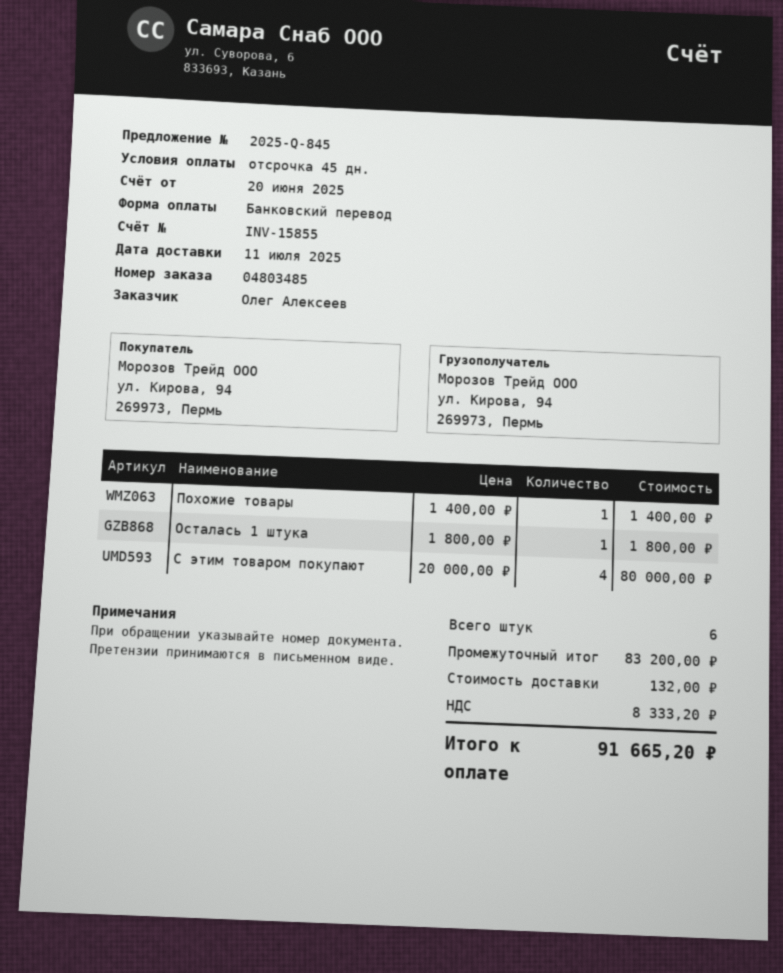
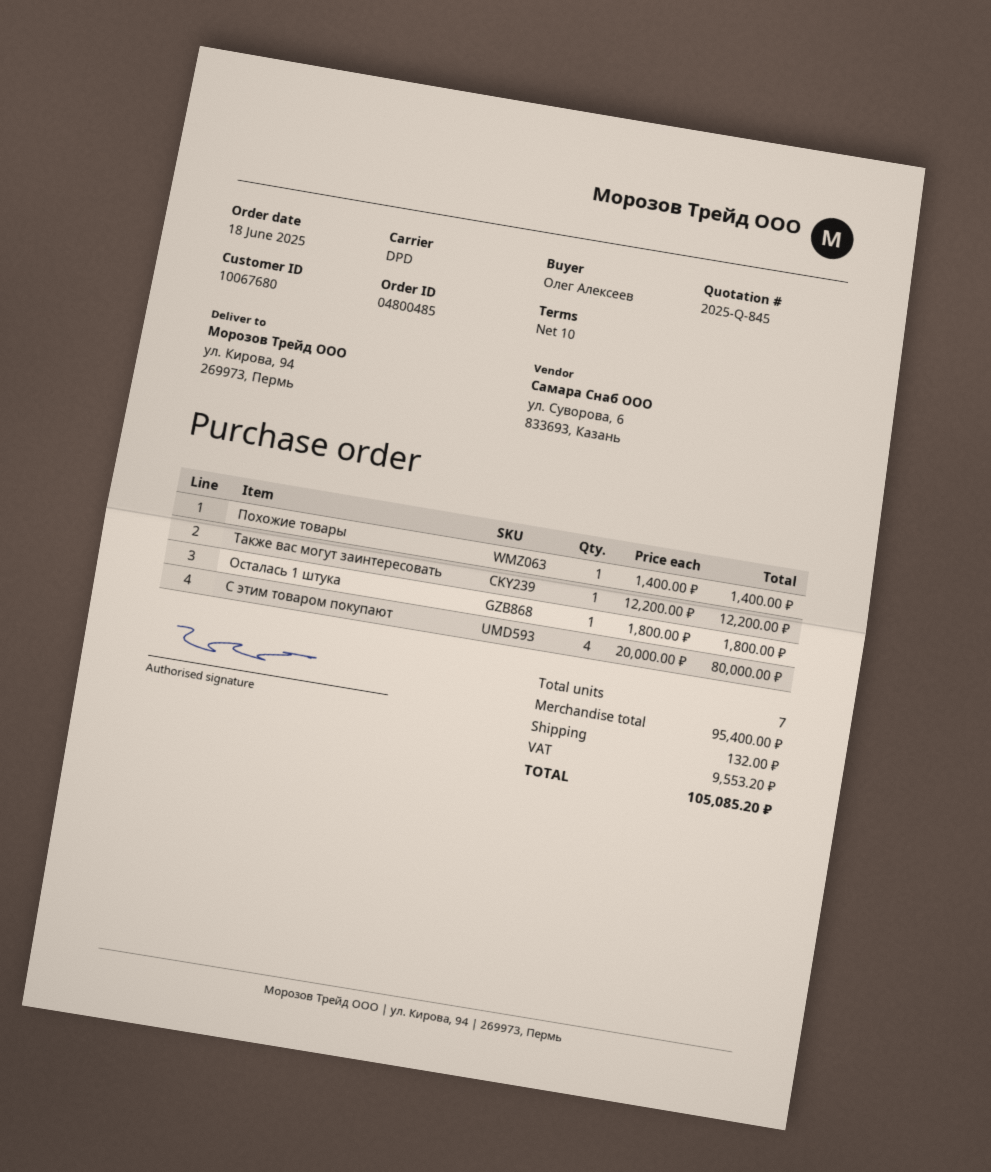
order number: 04803485 -> 04800485
payment terms: 45 days -> 10 days
Также вас могут заинтересовать: none -> 1 x 12200.00 = 12200.00
total quantity: 6 -> 7
subtotal: 83200.00 -> 95400.00
tax: 8333.20 -> 9553.20
total: 91665.20 -> 105085.20

